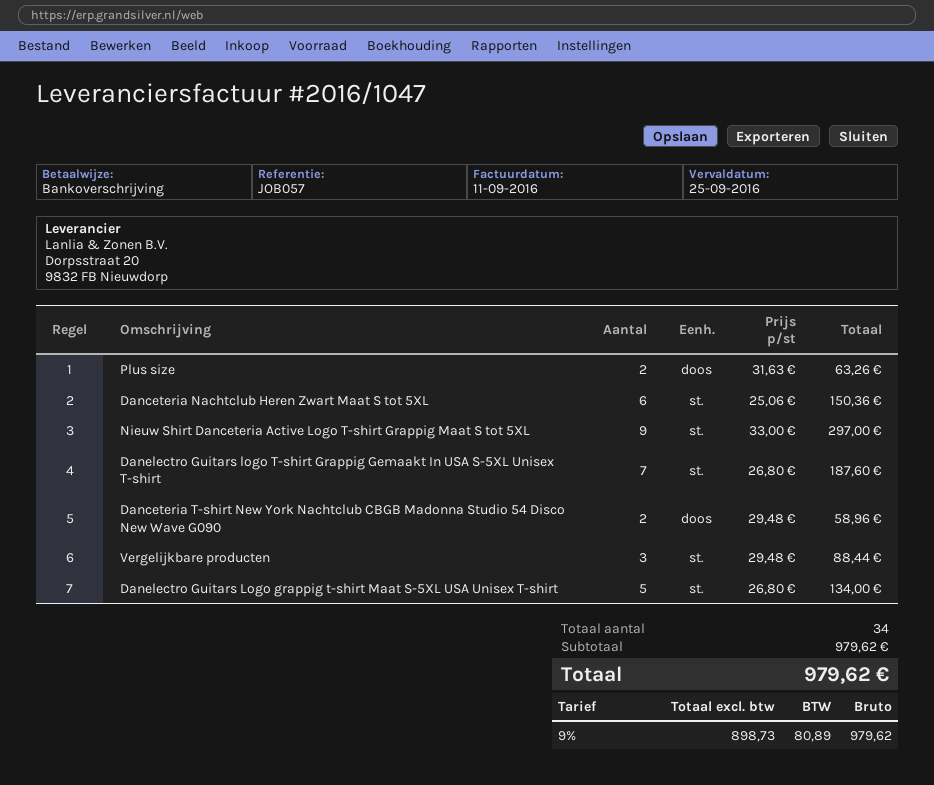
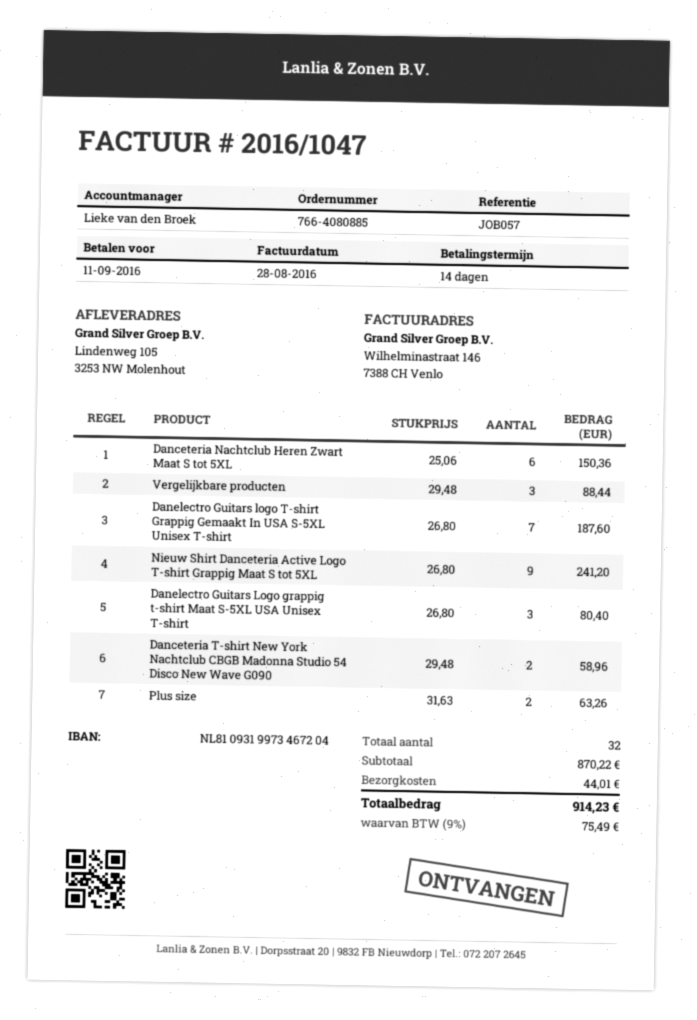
invoice date: 2016-09-11 -> 2016-08-28
due date: 2016-09-25 -> 2016-09-11
Nieuw Shirt Danceteria Active Logo T-shirt Grappig Maat S tot 5XL: 9 x 33.00 = 297.00 -> 9 x 26.80 = 241.20
Danelectro Guitars Logo grappig t-shirt Maat S-5XL USA Unisex T-shirt: 5 x 26.80 = 134.00 -> 3 x 26.80 = 80.40
total quantity: 34 -> 32
subtotal: 979.62 -> 870.22
shipping: none -> 44.01
tax: 9% = 80.89 -> 9% = 75.49
total: 979.62 -> 914.23

